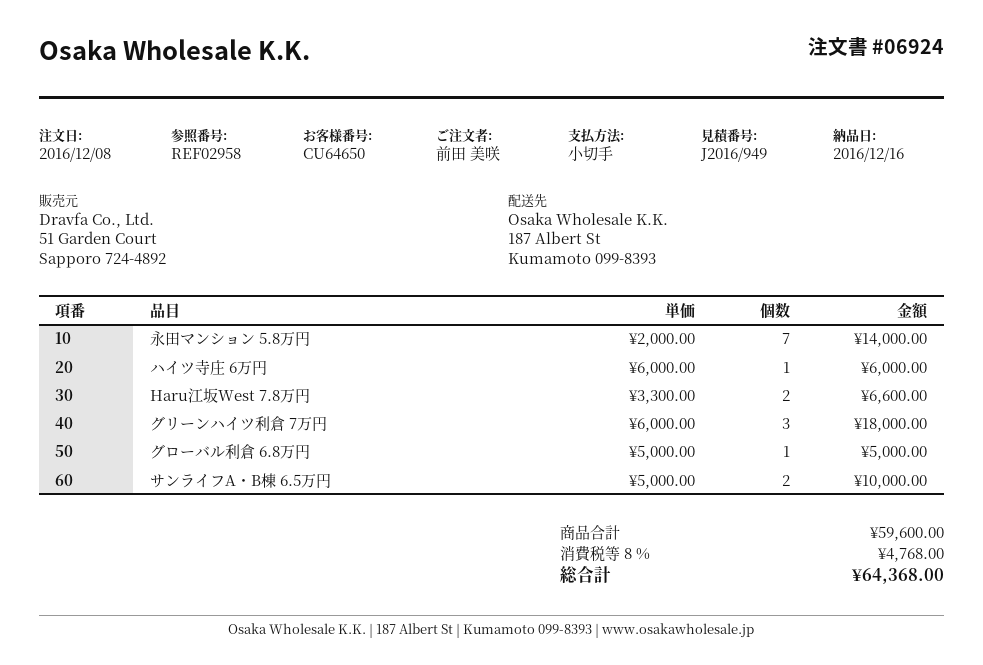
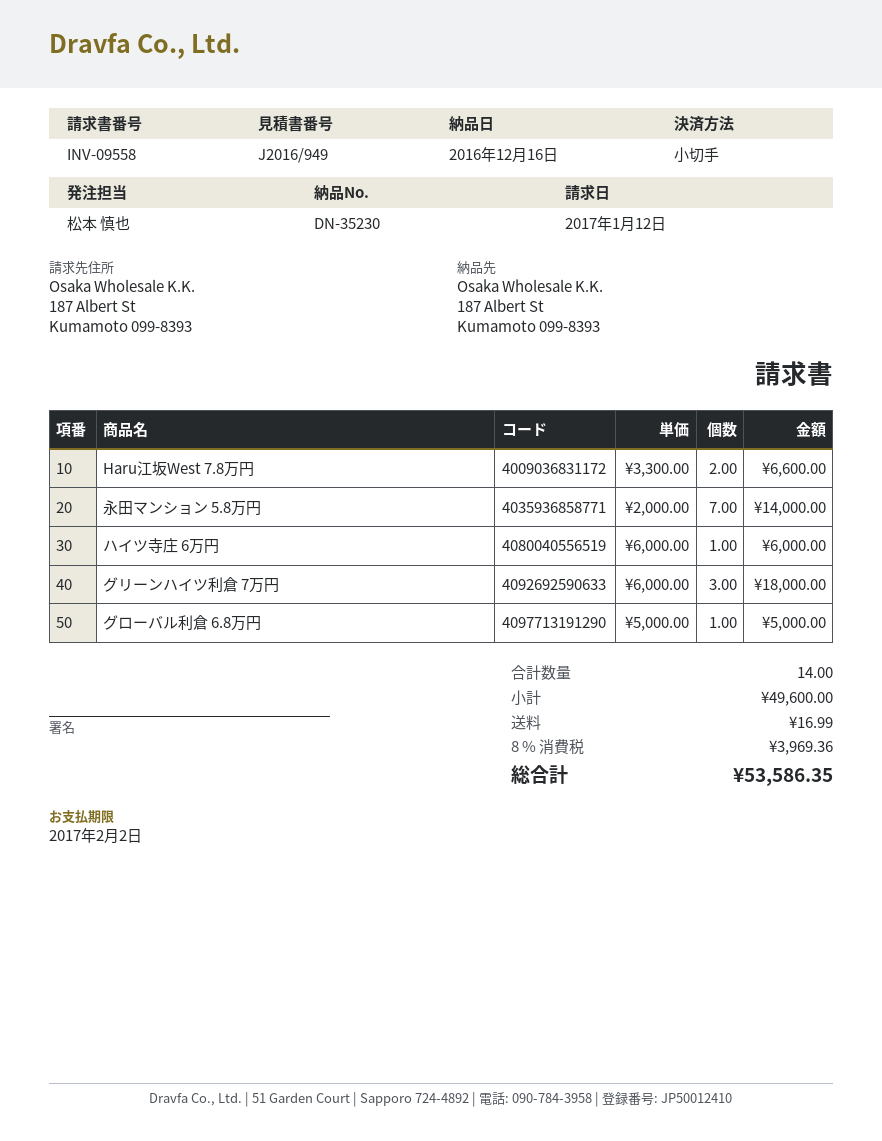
ordered by: 前田 美咲 -> 松本 慎也
サンライフA・B棟 6.5万円: 2 x 5000.00 = 10000.00 -> none
subtotal: 59600.00 -> 49600.00
shipping: none -> 16.99
tax: 8% = 4768.00 -> 8% = 3969.36
total: 64368.00 -> 53586.35

